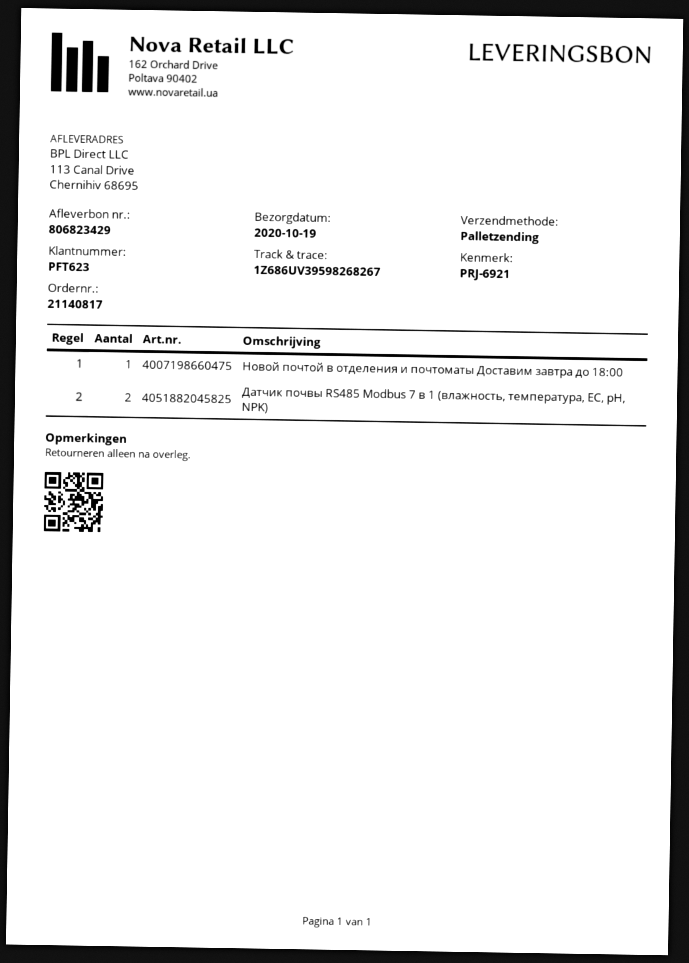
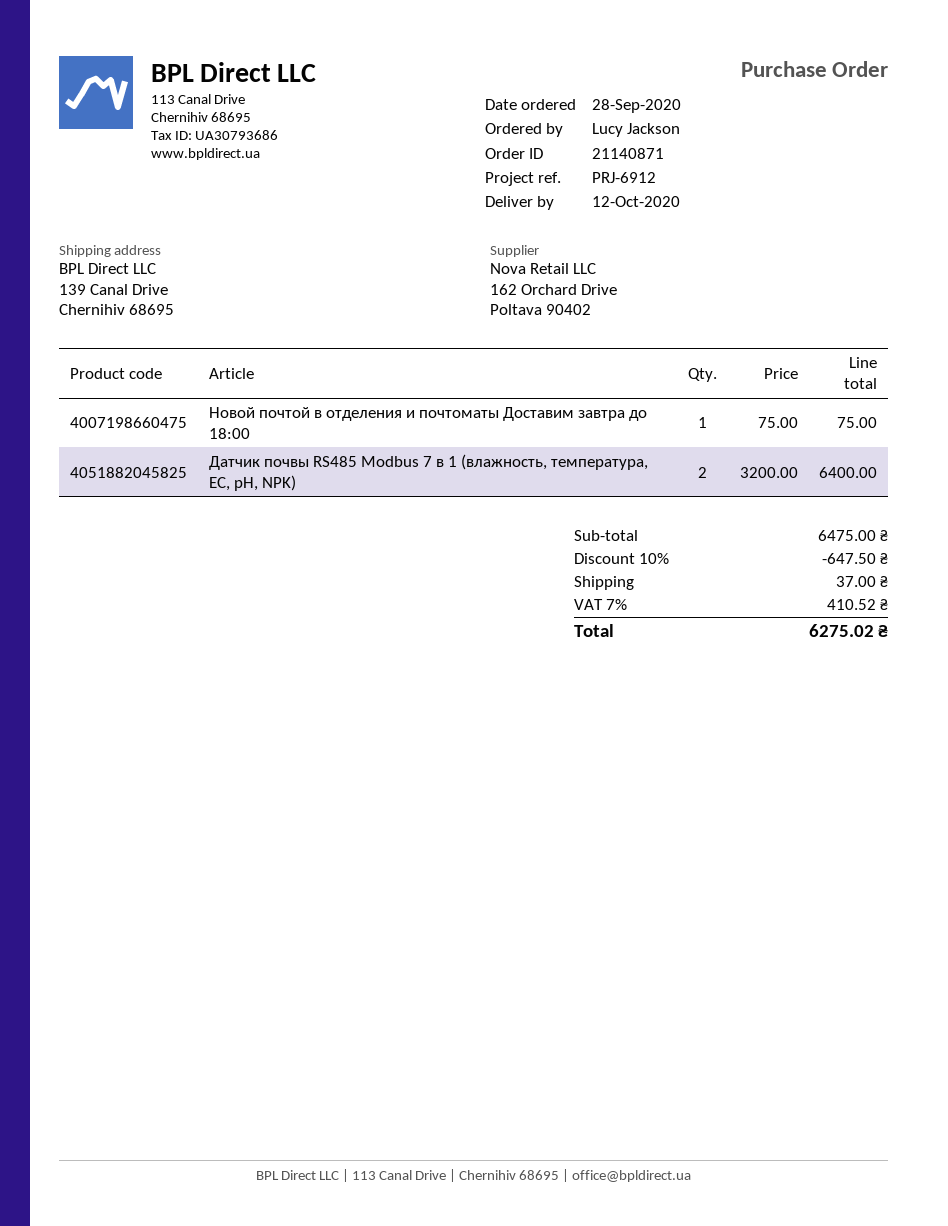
order number: 21140817 -> 21140871
delivery date: 2020-10-19 -> 2020-10-12
reference: PRJ-6921 -> PRJ-6912
ship to: 113 Canal Drive, Chernihiv 68695 -> 139 Canal Drive, Chernihiv 68695

